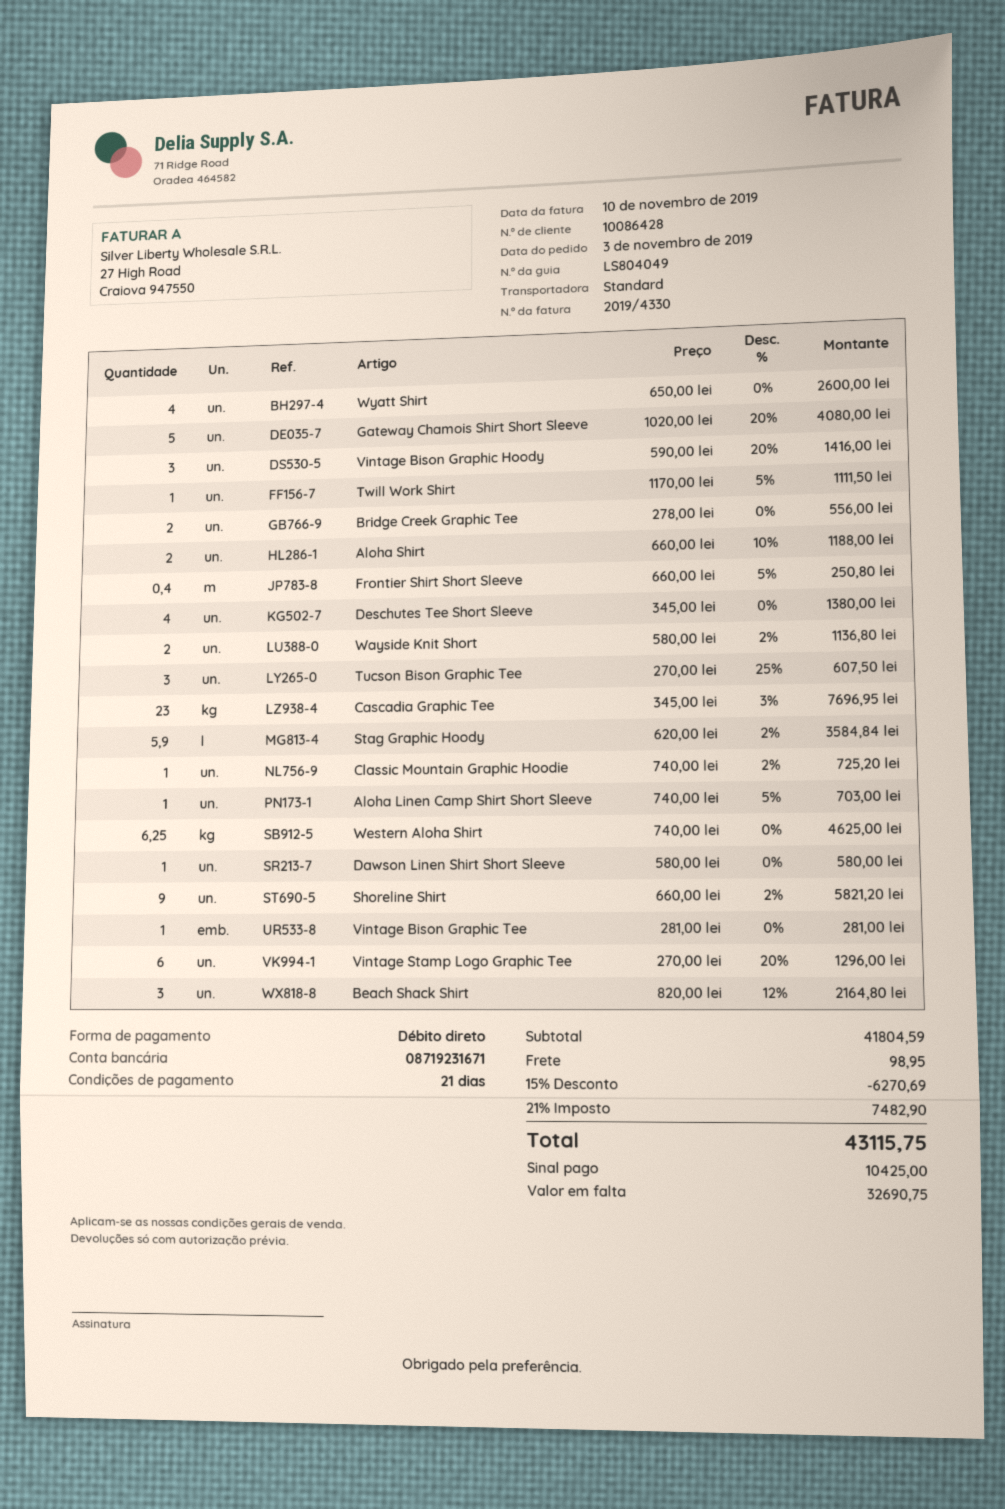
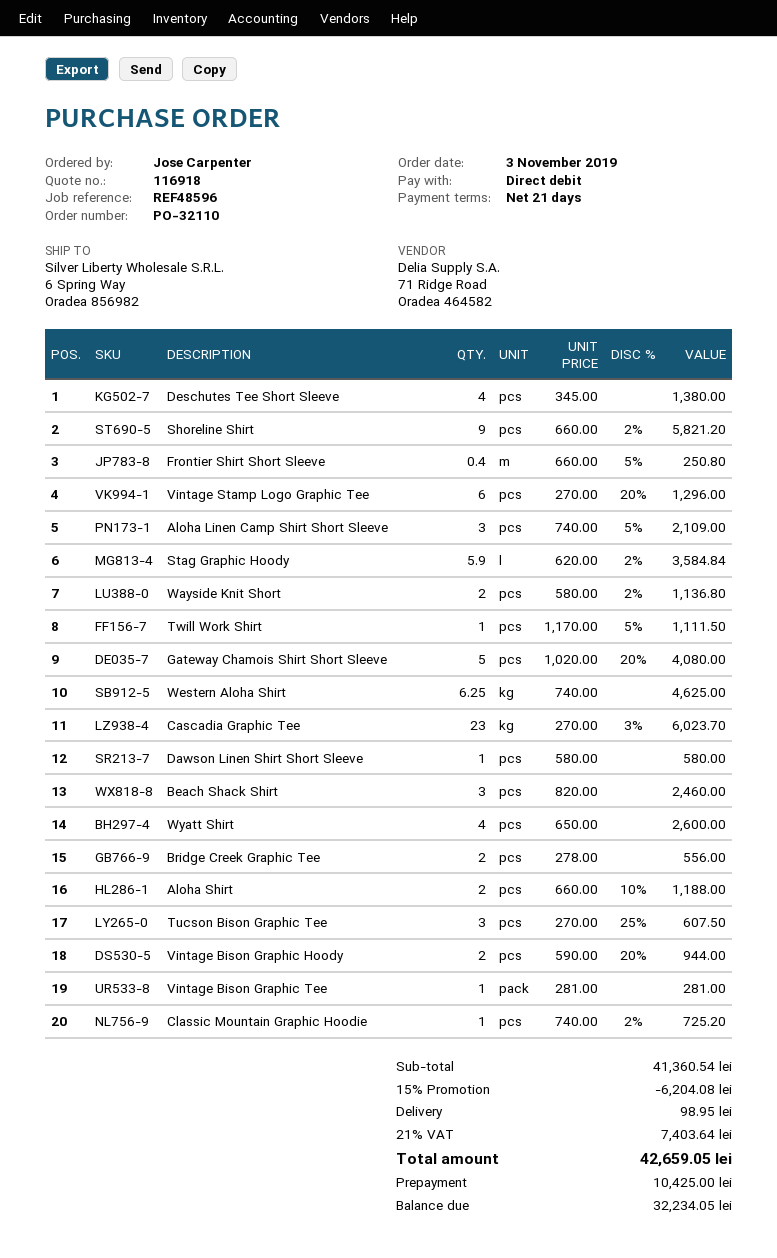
Vintage Bison Graphic Hoody: 3 x 590.00 - 20% = 1416.00 -> 2 x 590.00 - 20% = 944.00
Cascadia Graphic Tee: 23 x 345.00 - 3% = 7696.95 -> 23 x 270.00 - 3% = 6023.70
Aloha Linen Camp Shirt Short Sleeve: 1 x 740.00 - 5% = 703.00 -> 3 x 740.00 - 5% = 2109.00
Beach Shack Shirt: 3 x 820.00 - 12% = 2164.80 -> 3 x 820.00 = 2460.00
subtotal: 41804.59 -> 41360.54
discount: 15% = 6270.69 -> 15% = 6204.08
tax: 21% = 7482.90 -> 21% = 7403.64
total: 43115.75 -> 42659.05
balance: 32690.75 -> 32234.05

